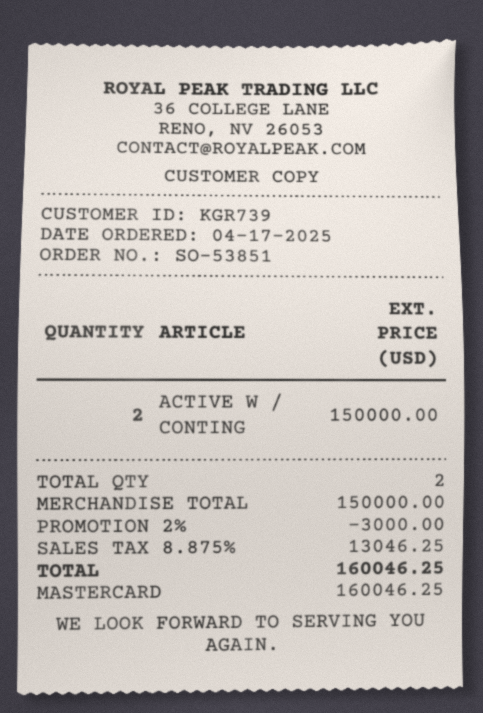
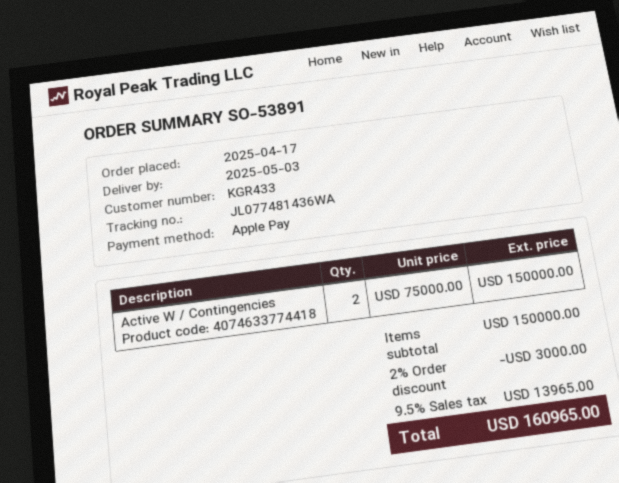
order number: SO-53851 -> SO-53891
customer number: KGR739 -> KGR433
payment method: Mastercard -> Apple Pay
tax: 8.875% = 13046.25 -> 9.5% = 13965.00
total: 160046.25 -> 160965.00

